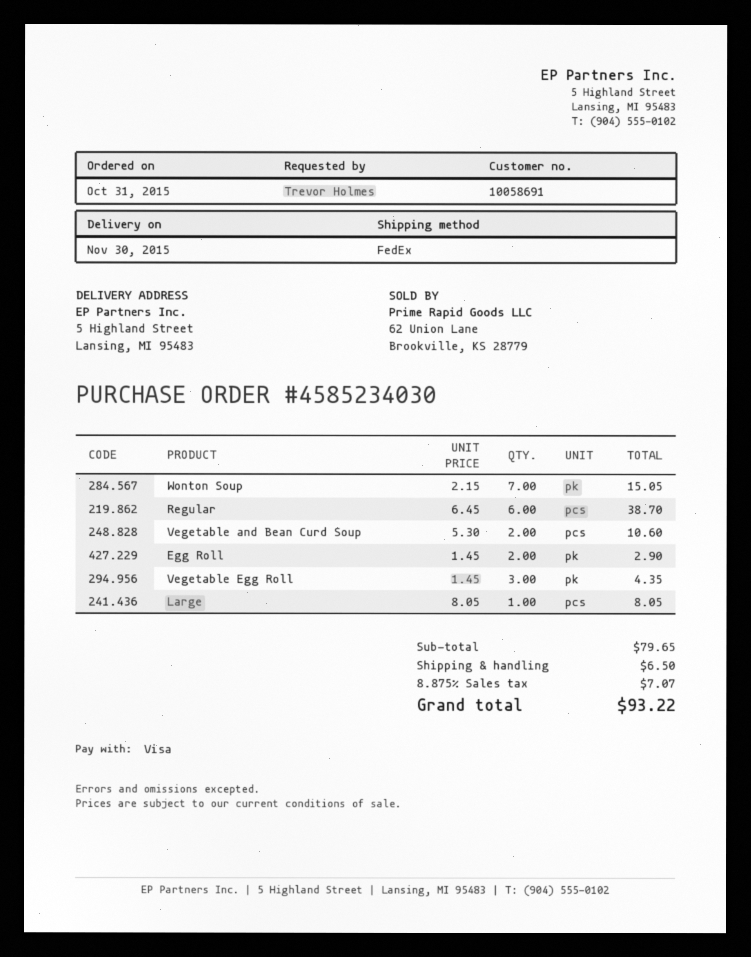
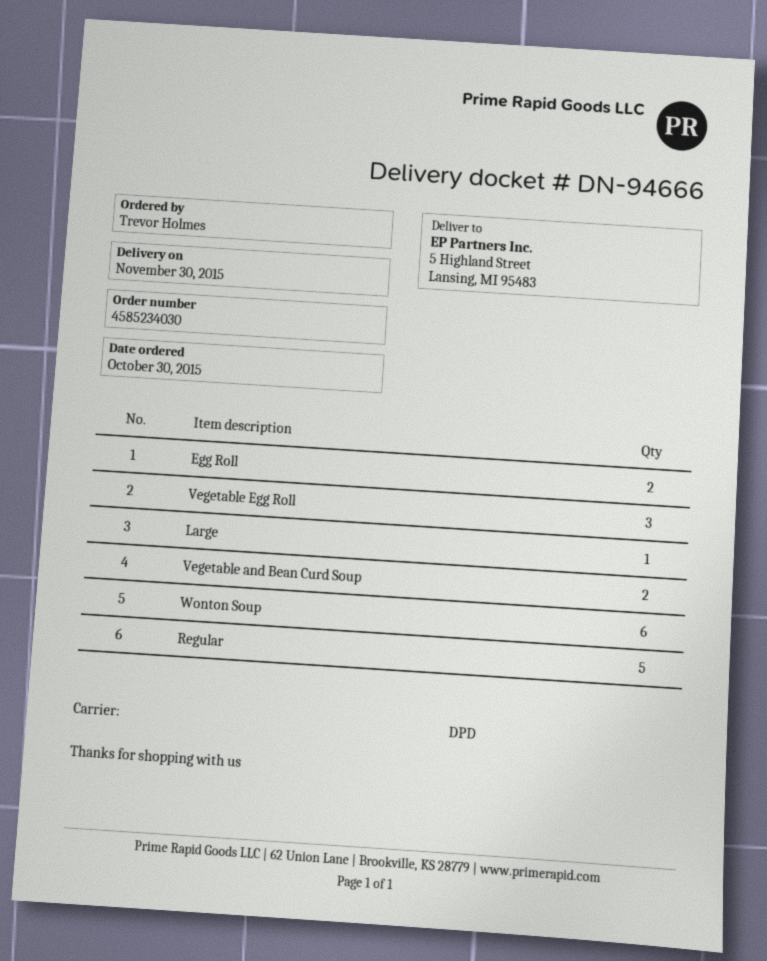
order date: 2015-10-31 -> 2015-10-30
shipping method: FedEx -> DPD
Wonton Soup: 7 -> 6
Regular: 6 -> 5

